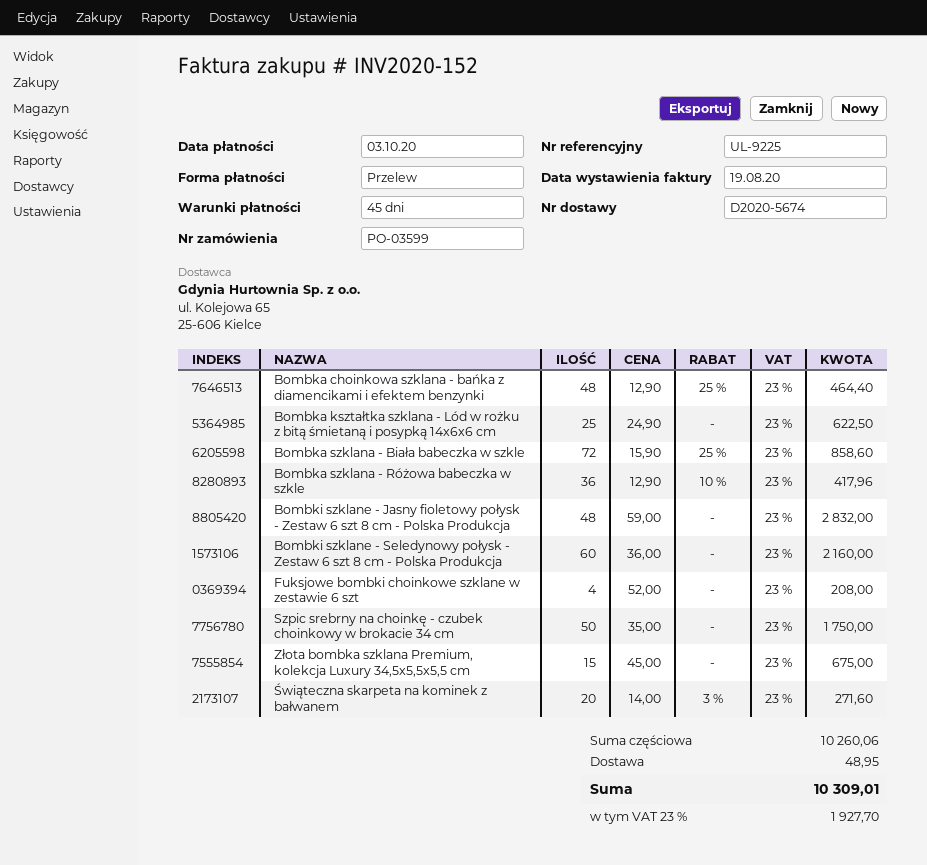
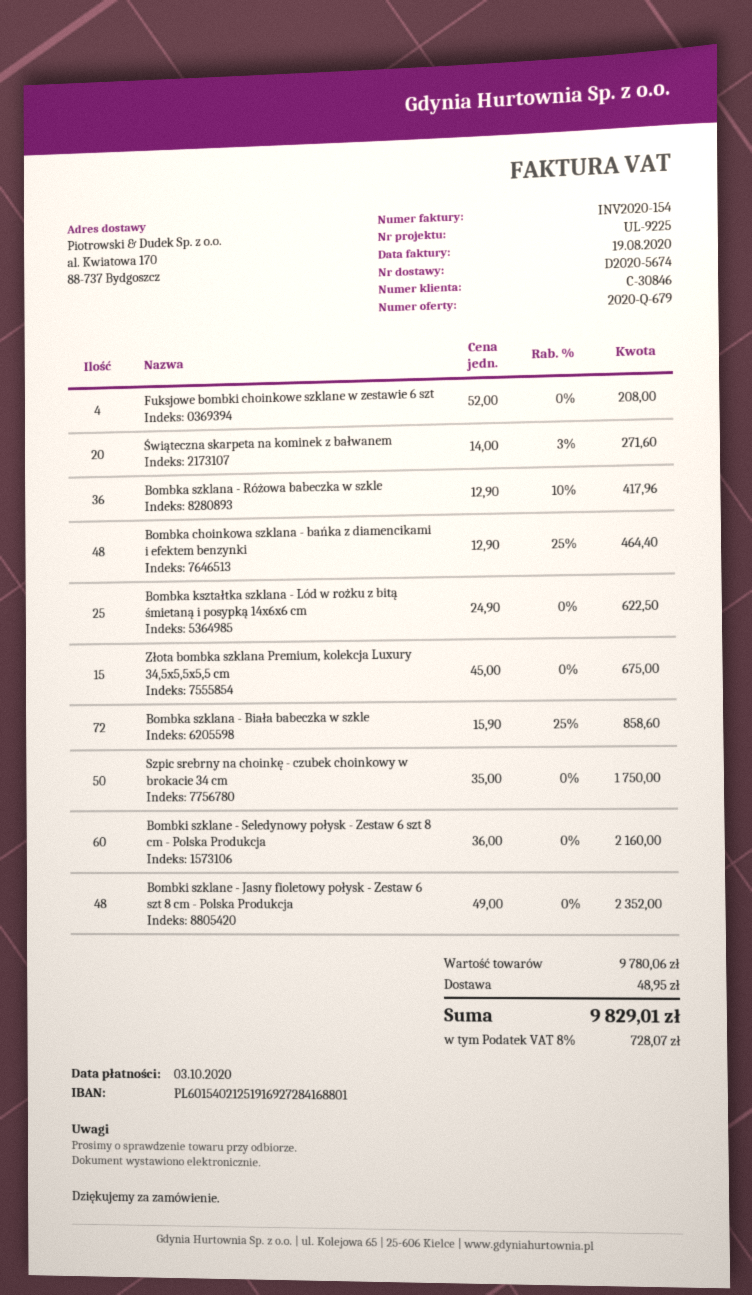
invoice number: INV2020-152 -> INV2020-154
Bombki szklane - Jasny fioletowy połysk - Zestaw 6 szt 8 cm - Polska Produkcja: 48 x 59.00 = 2832.00 -> 48 x 49.00 = 2352.00
subtotal: 10260.06 -> 9780.06
tax: 23% = 1927.70 -> 8% = 728.07
total: 10309.01 -> 9829.01

